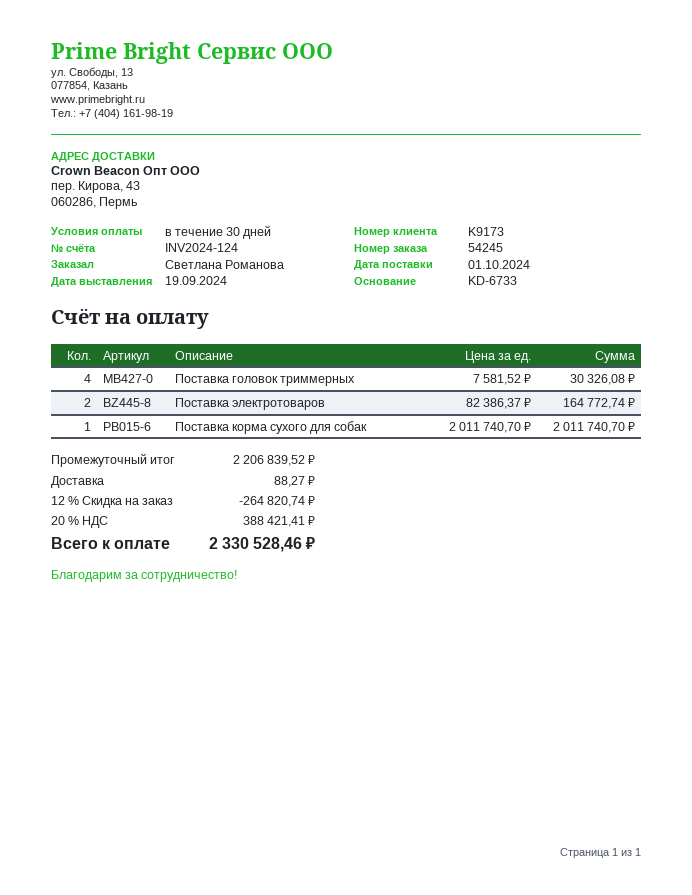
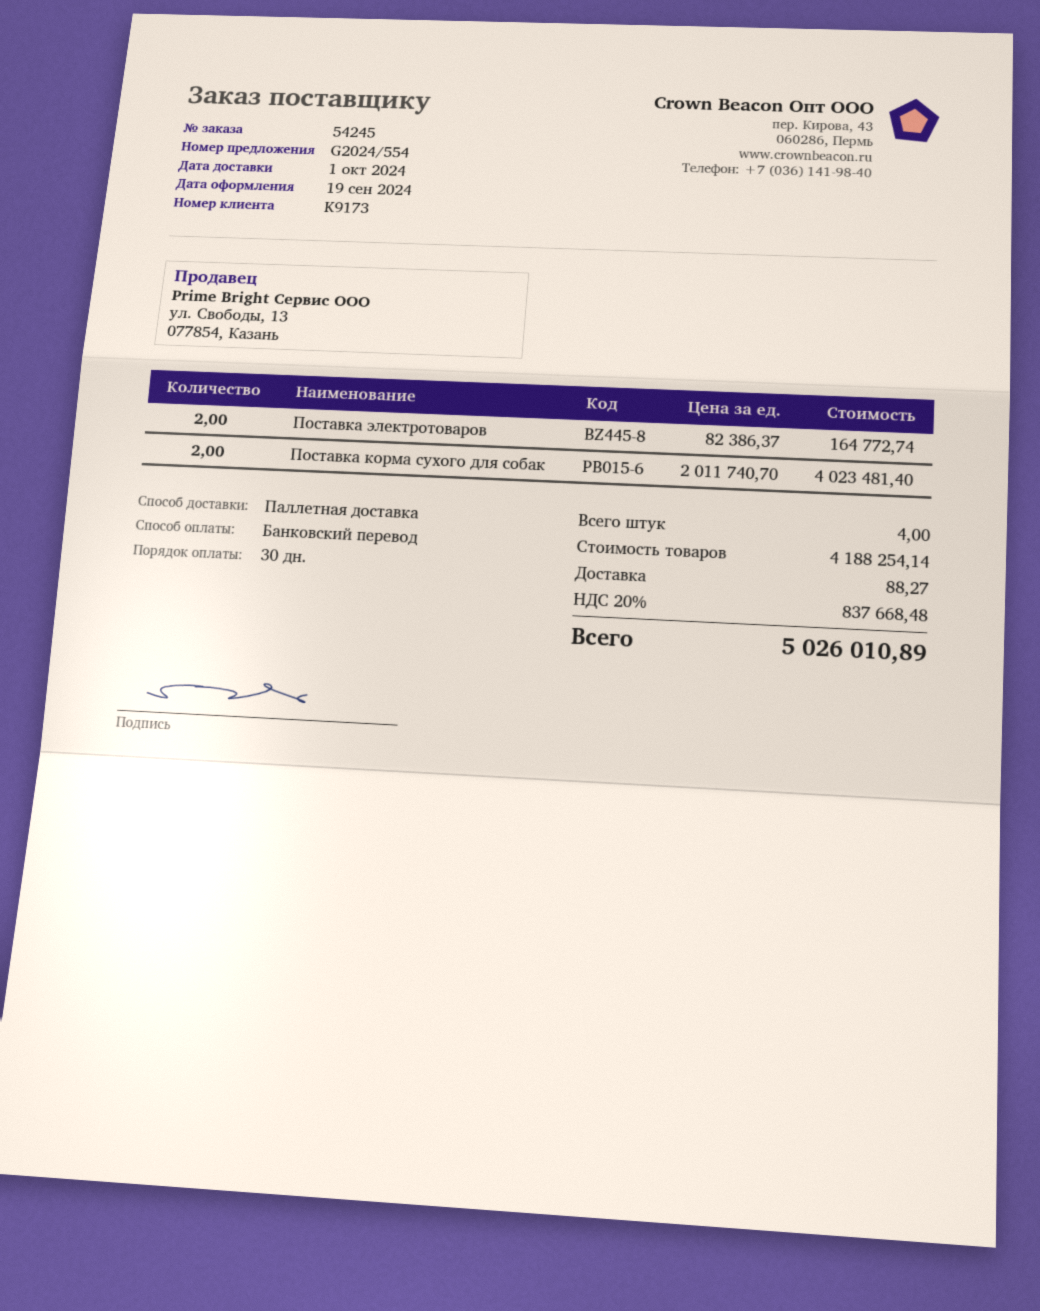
Поставка головок триммерных: 4 x 7581.52 = 30326.08 -> none
Поставка корма сухого для собак: 1 x 2011740.70 = 2011740.70 -> 2 x 2011740.70 = 4023481.40
subtotal: 2206839.52 -> 4188254.14
discount: 12% = 264820.74 -> none
tax: 20% = 388421.41 -> 20% = 837668.48
total: 2330528.46 -> 5026010.89

